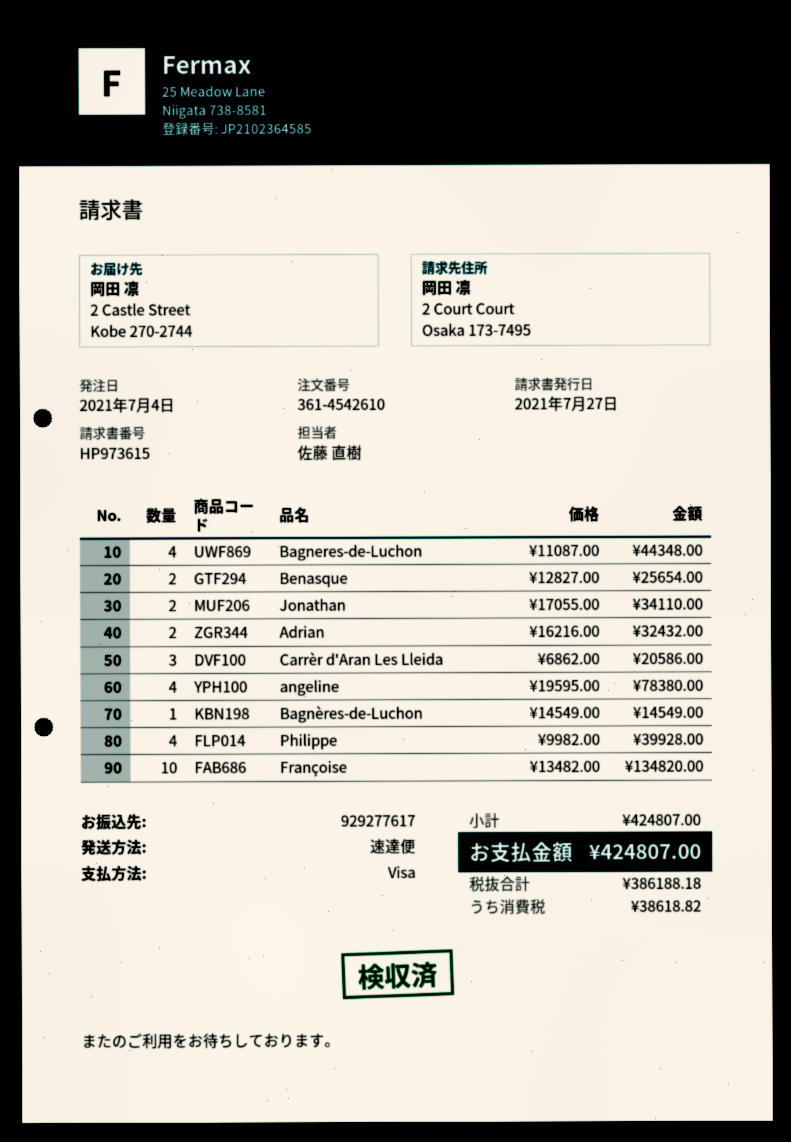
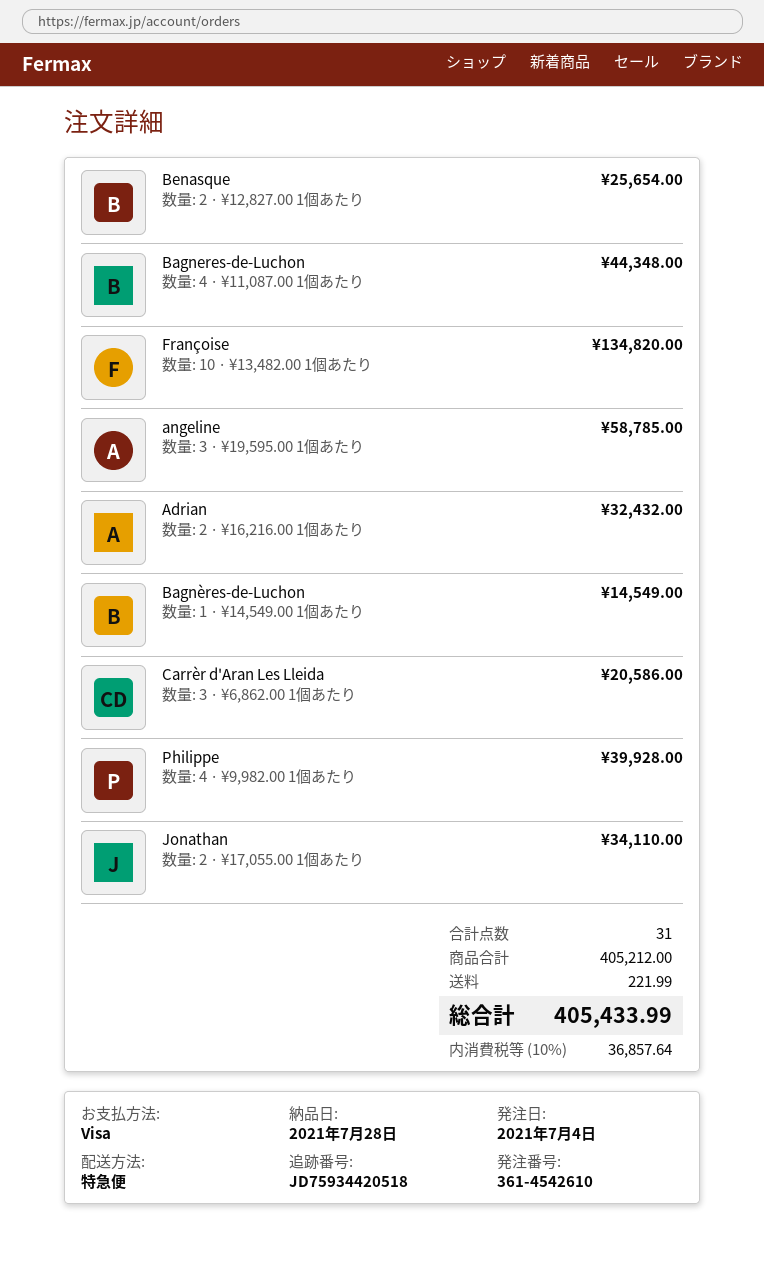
angeline: 4 x 19595.00 = 78380.00 -> 3 x 19595.00 = 58785.00
subtotal: 424807.00 -> 405212.00
shipping: none -> 221.99
tax: 38618.82 -> 36857.64
total: 424807.00 -> 405433.99

